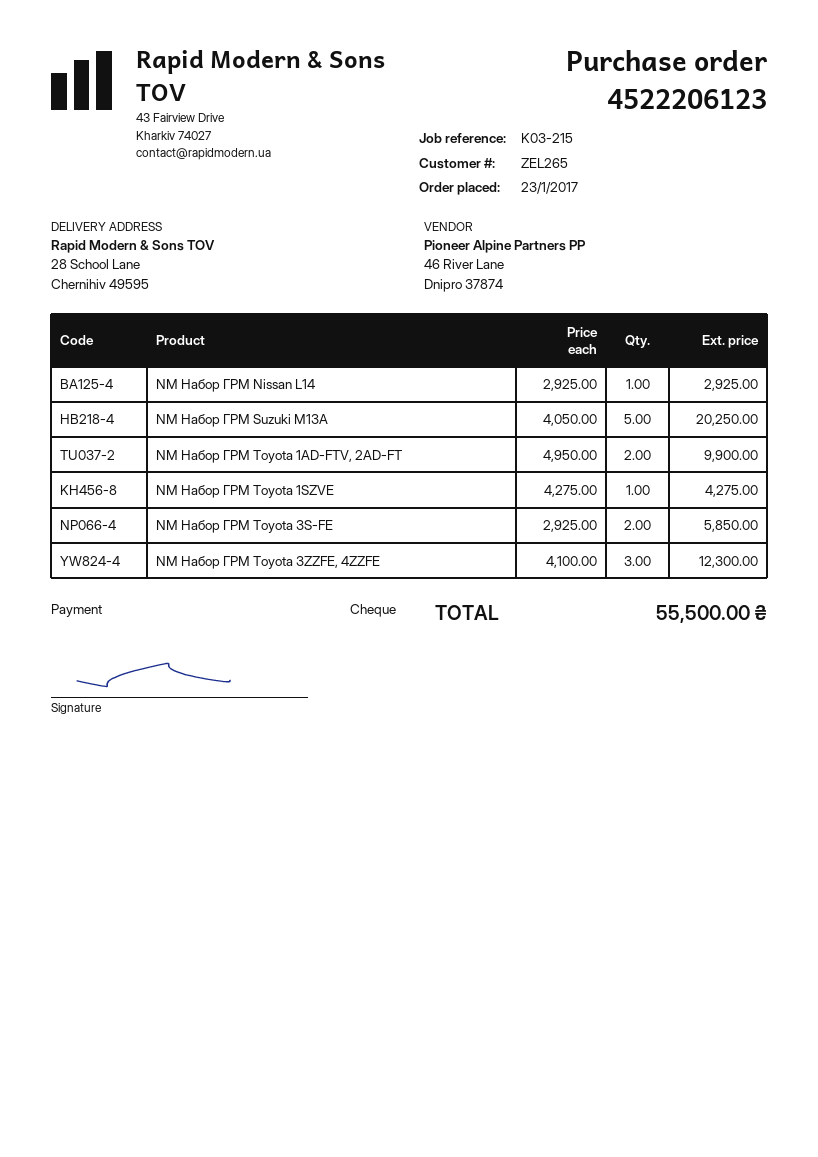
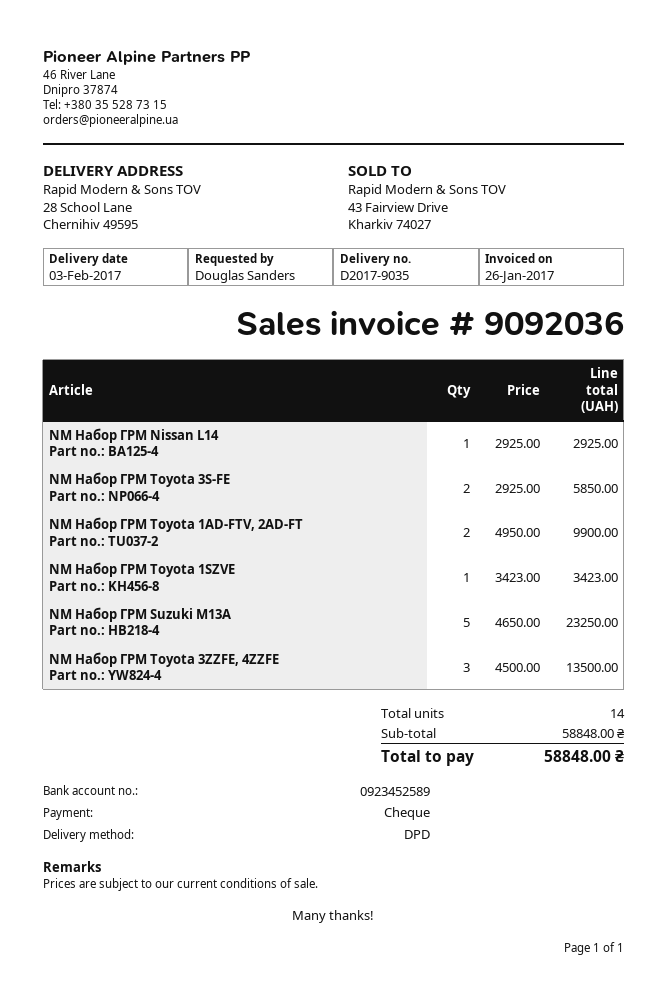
NM Набор ГРМ Suzuki M13A: 5 x 4050.00 = 20250.00 -> 5 x 4650.00 = 23250.00
NM Набор ГРМ Toyota 1SZVE: 1 x 4275.00 = 4275.00 -> 1 x 3423.00 = 3423.00
NM Набор ГРМ Toyota 3ZZFE, 4ZZFE: 3 x 4100.00 = 12300.00 -> 3 x 4500.00 = 13500.00
total: 55500.00 -> 58848.00

